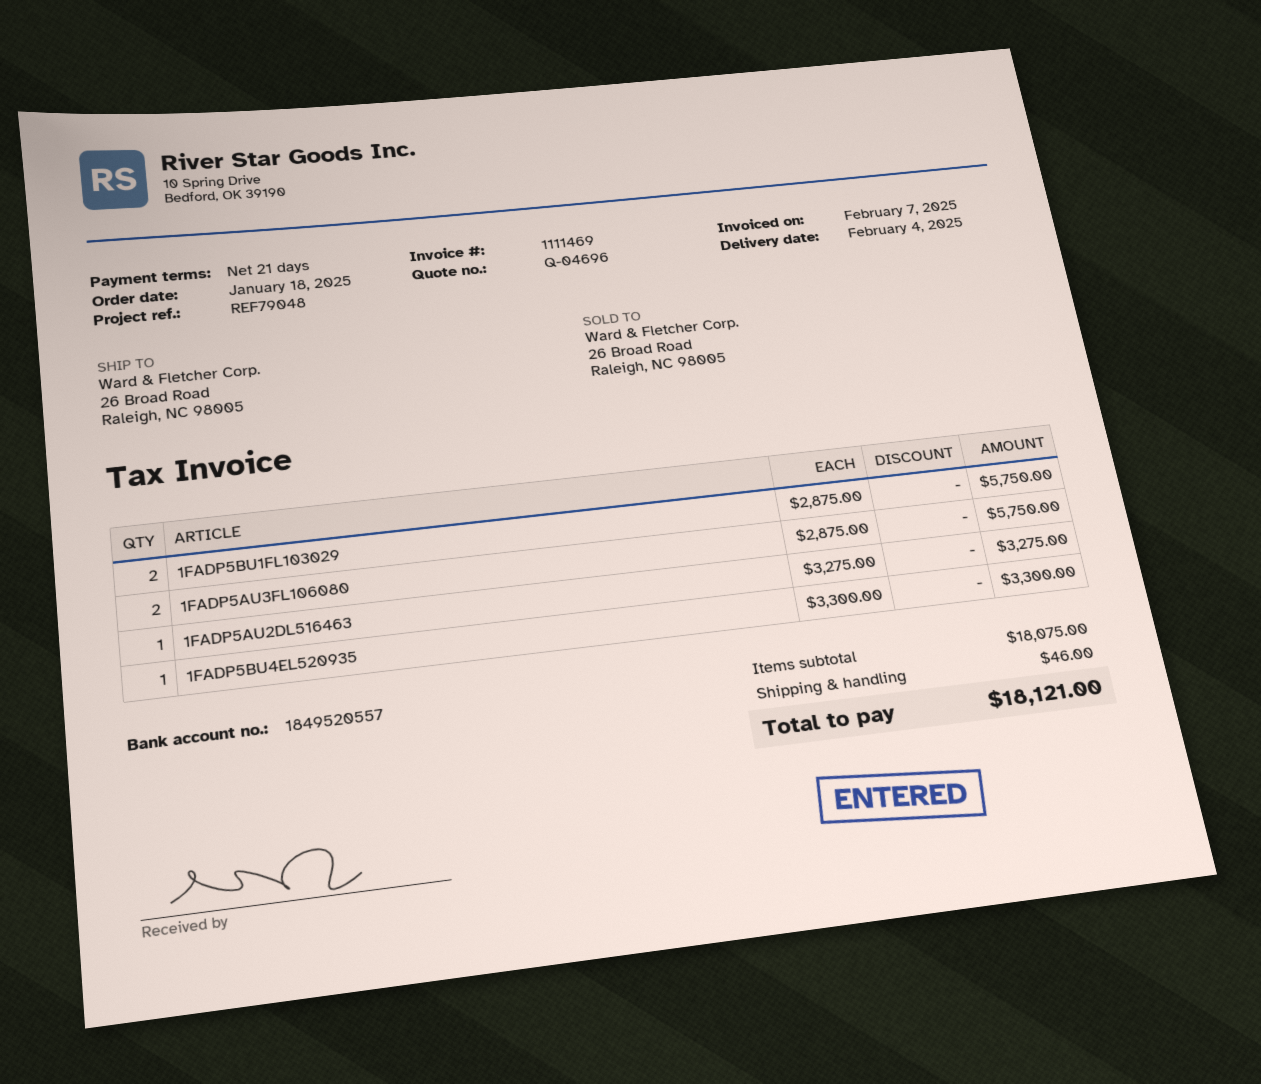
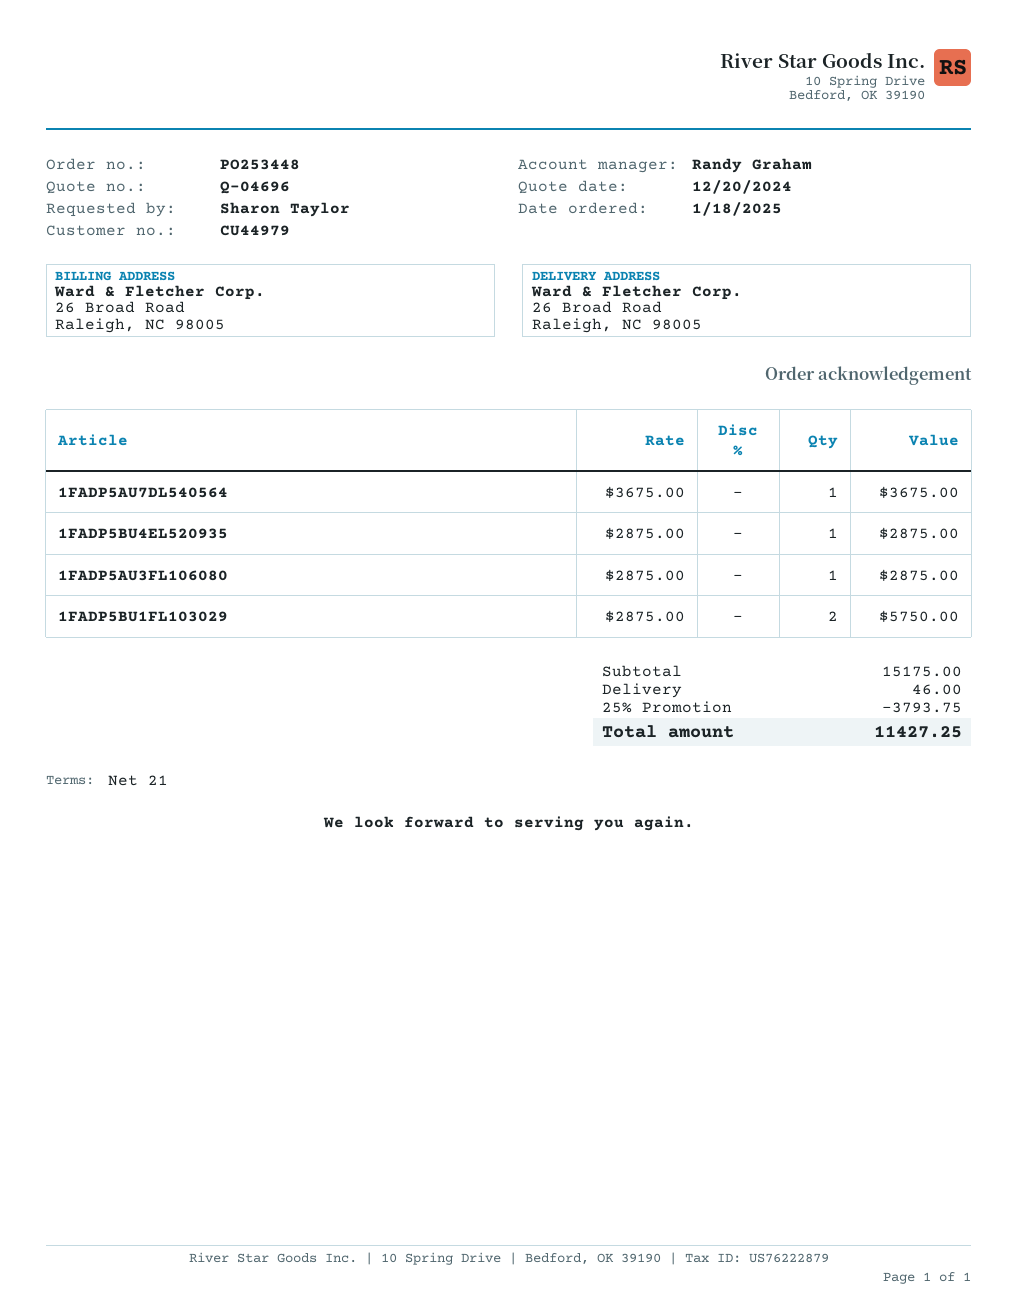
1FADP5AU3FL106080: 2 x 2875.00 = 5750.00 -> 1 x 2875.00 = 2875.00
1FADP5AU2DL516463: 1 x 3275.00 = 3275.00 -> none
1FADP5BU4EL520935: 1 x 3300.00 = 3300.00 -> 1 x 2875.00 = 2875.00
1FADP5AU7DL540564: none -> 1 x 3675.00 = 3675.00
subtotal: 18075.00 -> 15175.00
discount: none -> 25% = 3793.75
total: 18121.00 -> 11427.25

